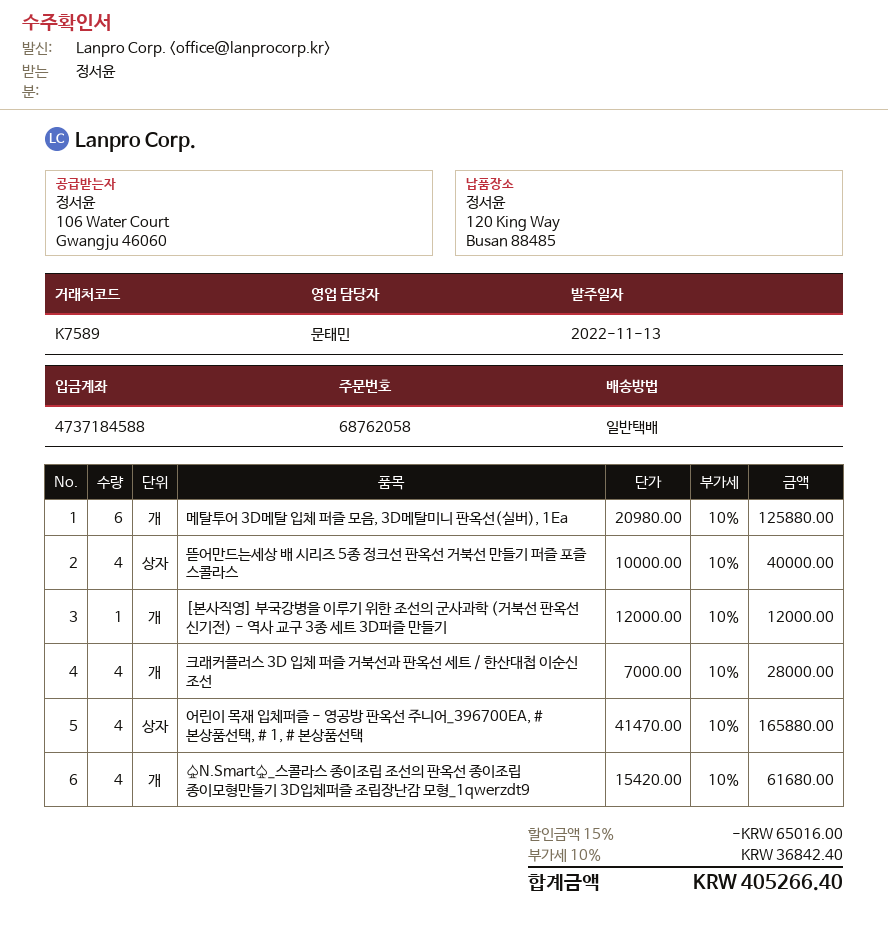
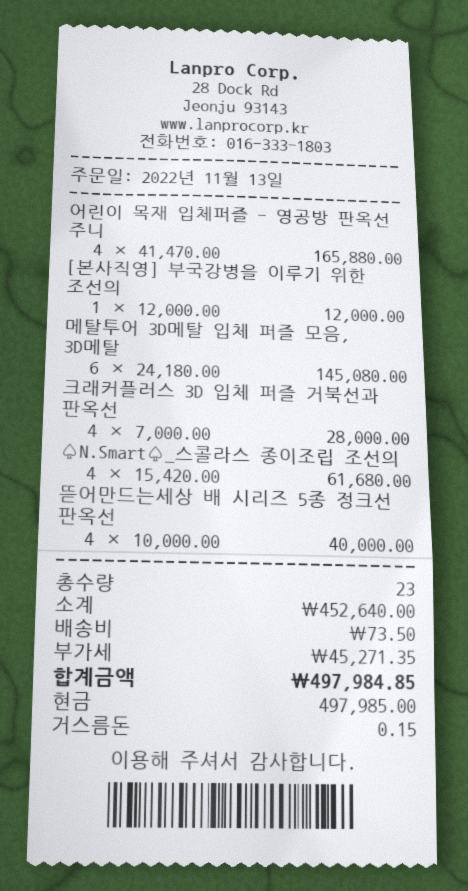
메탈투어 3D메탈 입체 퍼즐 모음, 3D메탈미니 판옥선(실버), 1Ea: 6 x 20980.00 = 125880.00 -> 6 x 24180.00 = 145080.00
discount: 15% = 65016.00 -> none
shipping: none -> 73.50
tax: 36842.40 -> 45271.35
total: 405266.40 -> 497984.85

